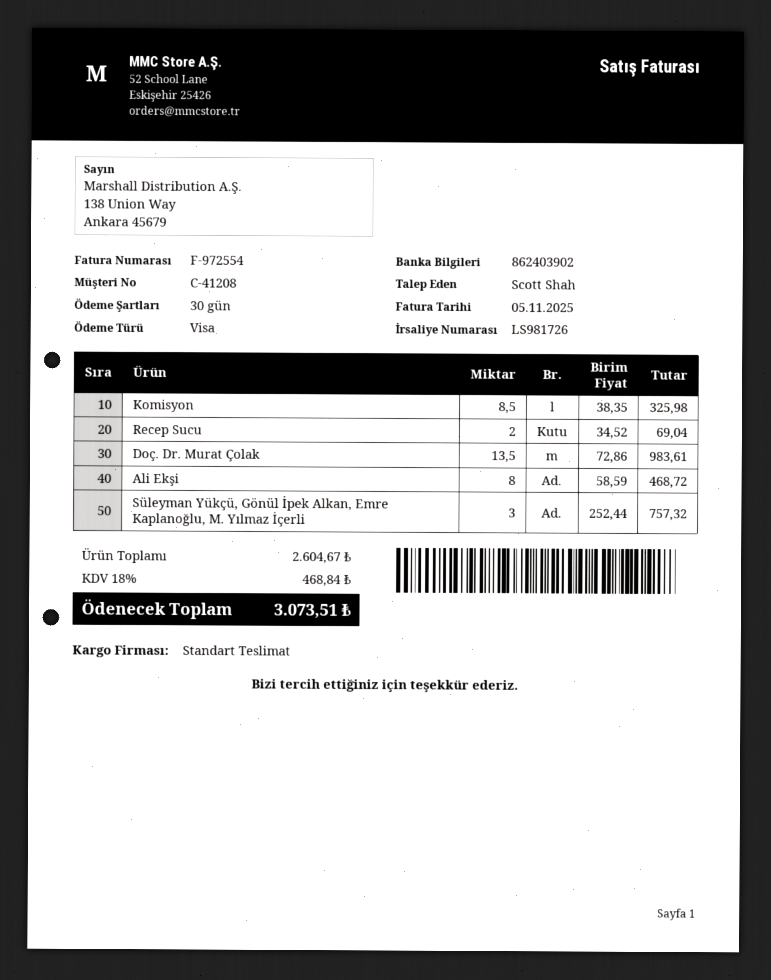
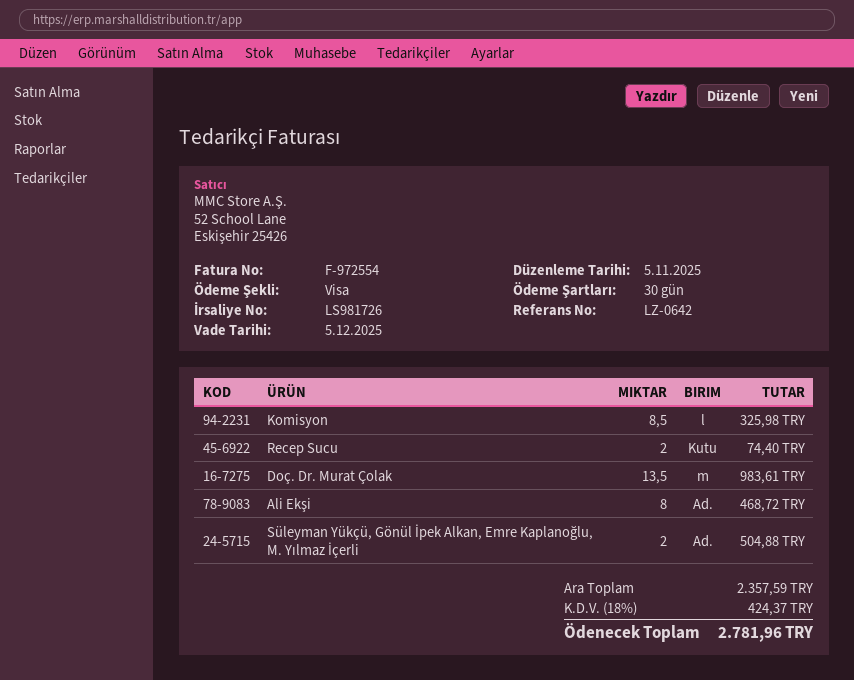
Recep Sucu: 2 for 69.04 -> 2 for 74.40
Süleyman Yükçü, Gönül İpek Alkan, Emre Kaplanoğlu, M. Yılmaz İçerli: 3 for 757.32 -> 2 for 504.88
subtotal: 2604.67 -> 2357.59
tax: 18% = 468.84 -> 18% = 424.37
total: 3073.51 -> 2781.96

